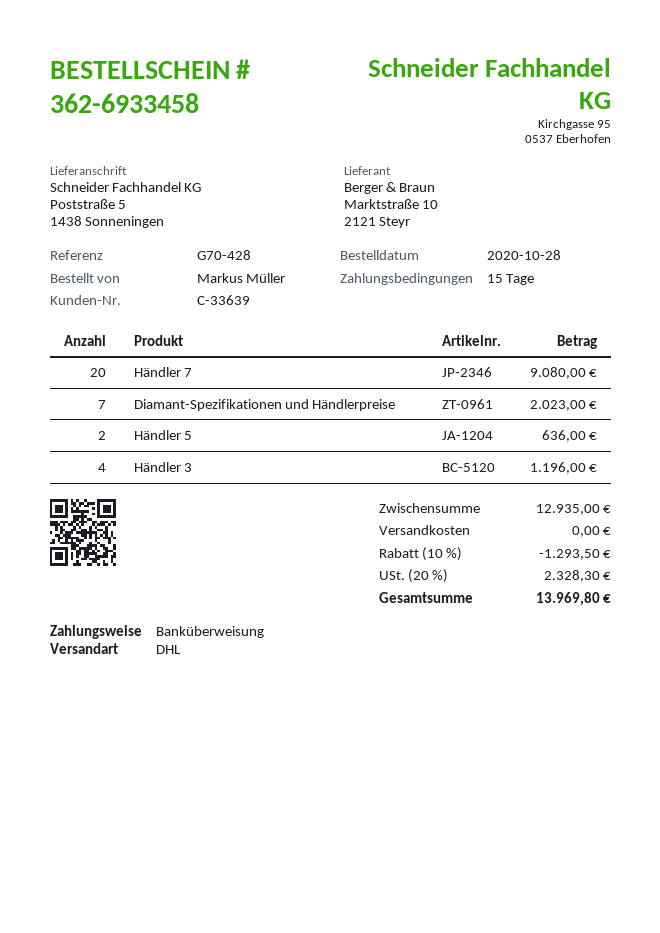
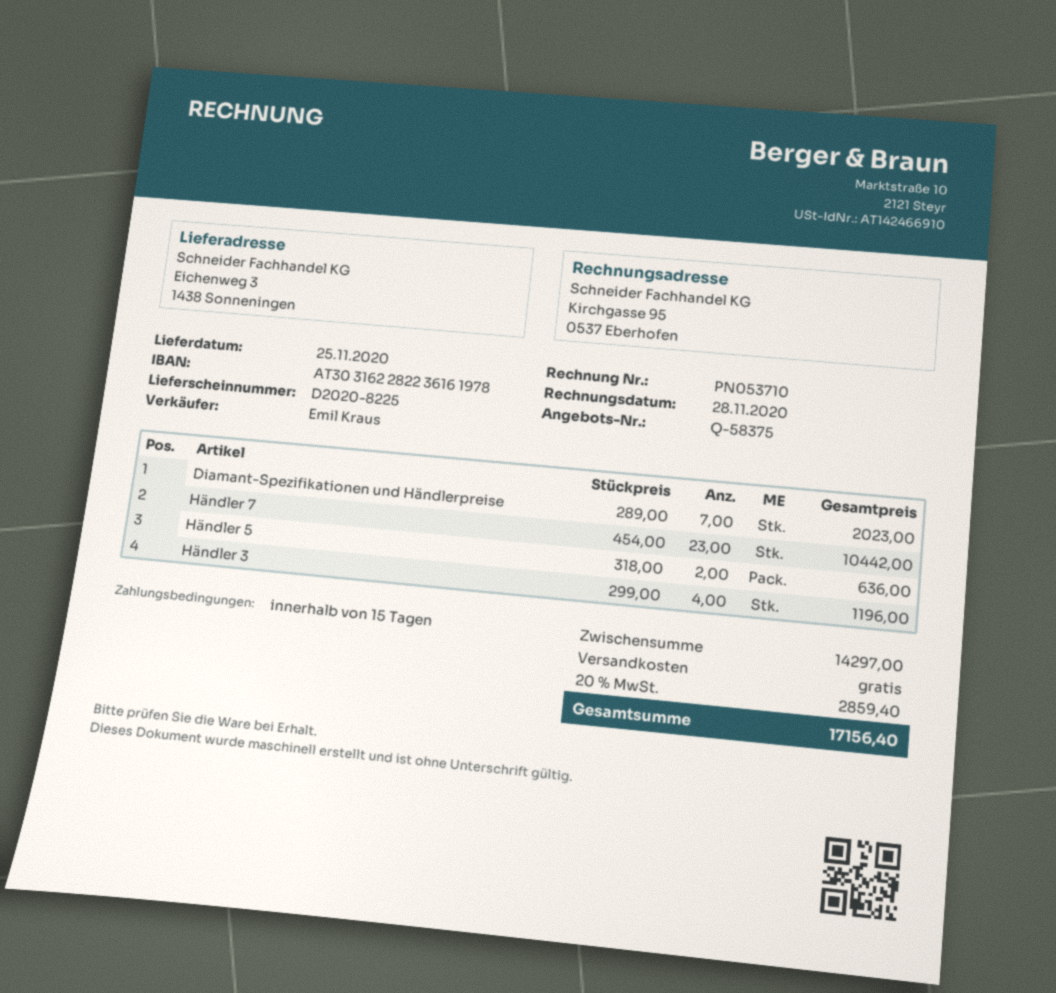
ship to: Poststraße 5, 1438 Sonneningen -> Eichenweg 3, 1438 Sonneningen
Händler 7: 20 for 9080.00 -> 23 for 10442.00
subtotal: 12935.00 -> 14297.00
discount: 10% = 1293.50 -> none
tax: 20% = 2328.30 -> 20% = 2859.40
total: 13969.80 -> 17156.40

